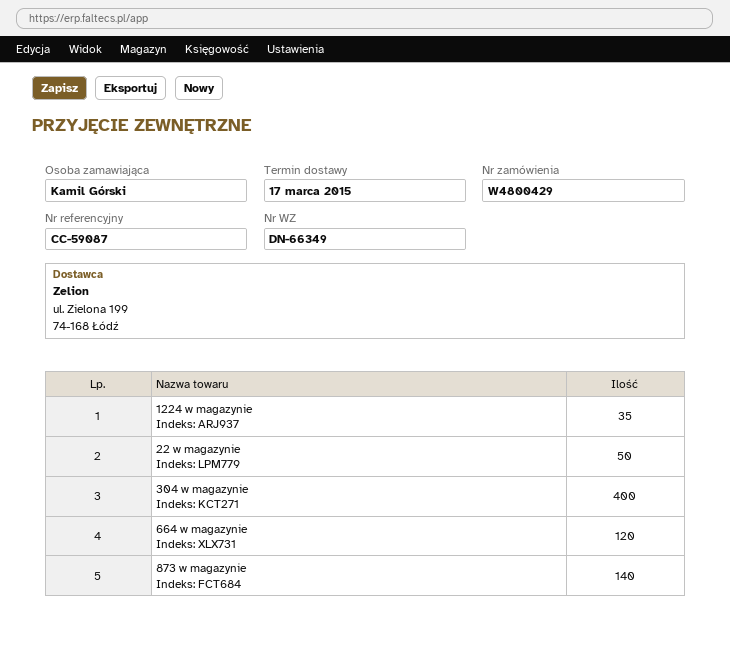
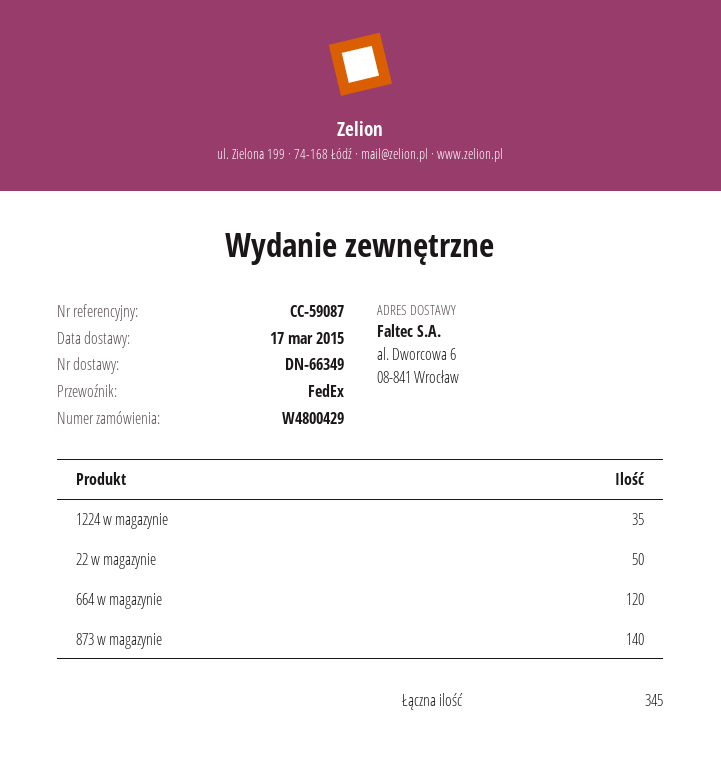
304 w magazynie: 400 -> none

